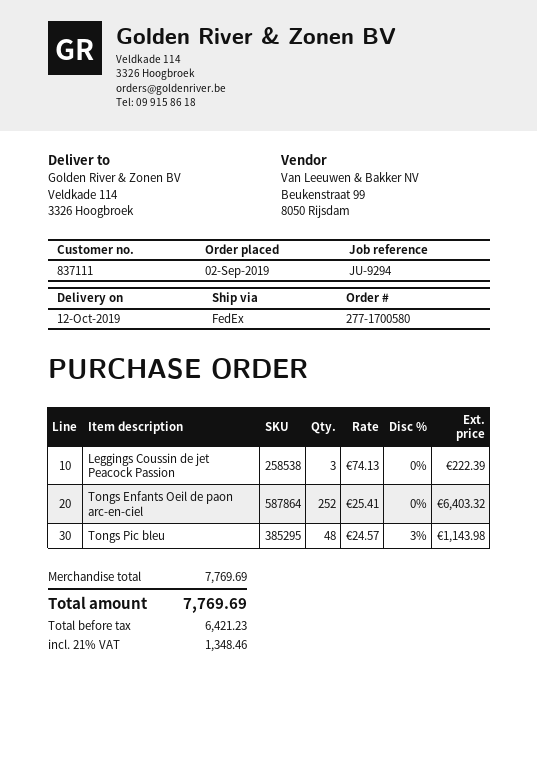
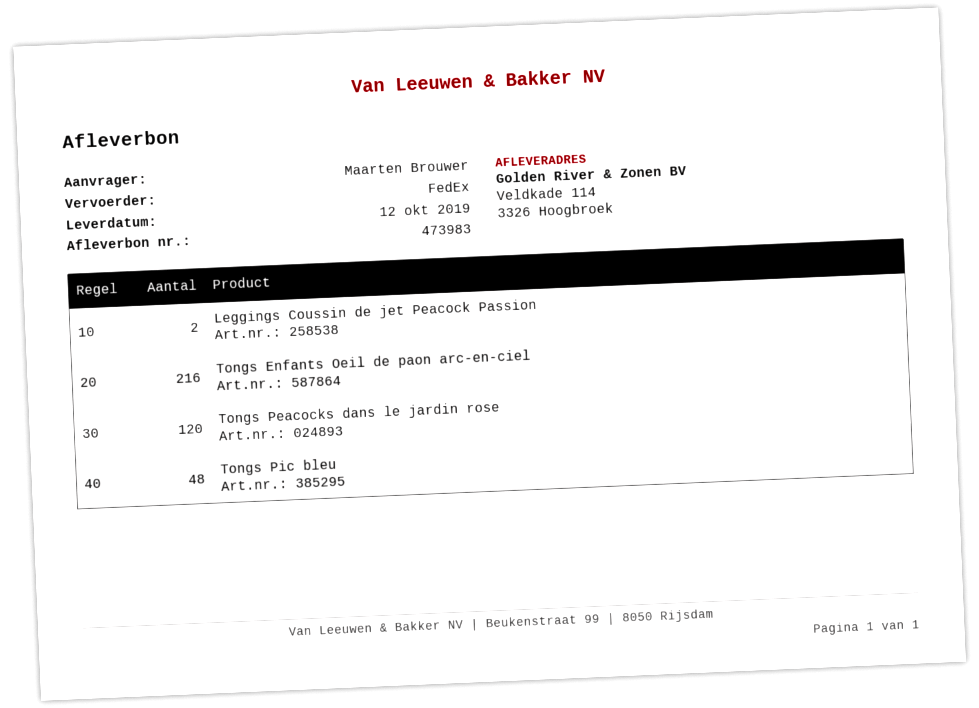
Leggings Coussin de jet Peacock Passion: 3 -> 2
Tongs Enfants Oeil de paon arc-en-ciel: 252 -> 216
Tongs Peacocks dans le jardin rose: none -> 120

